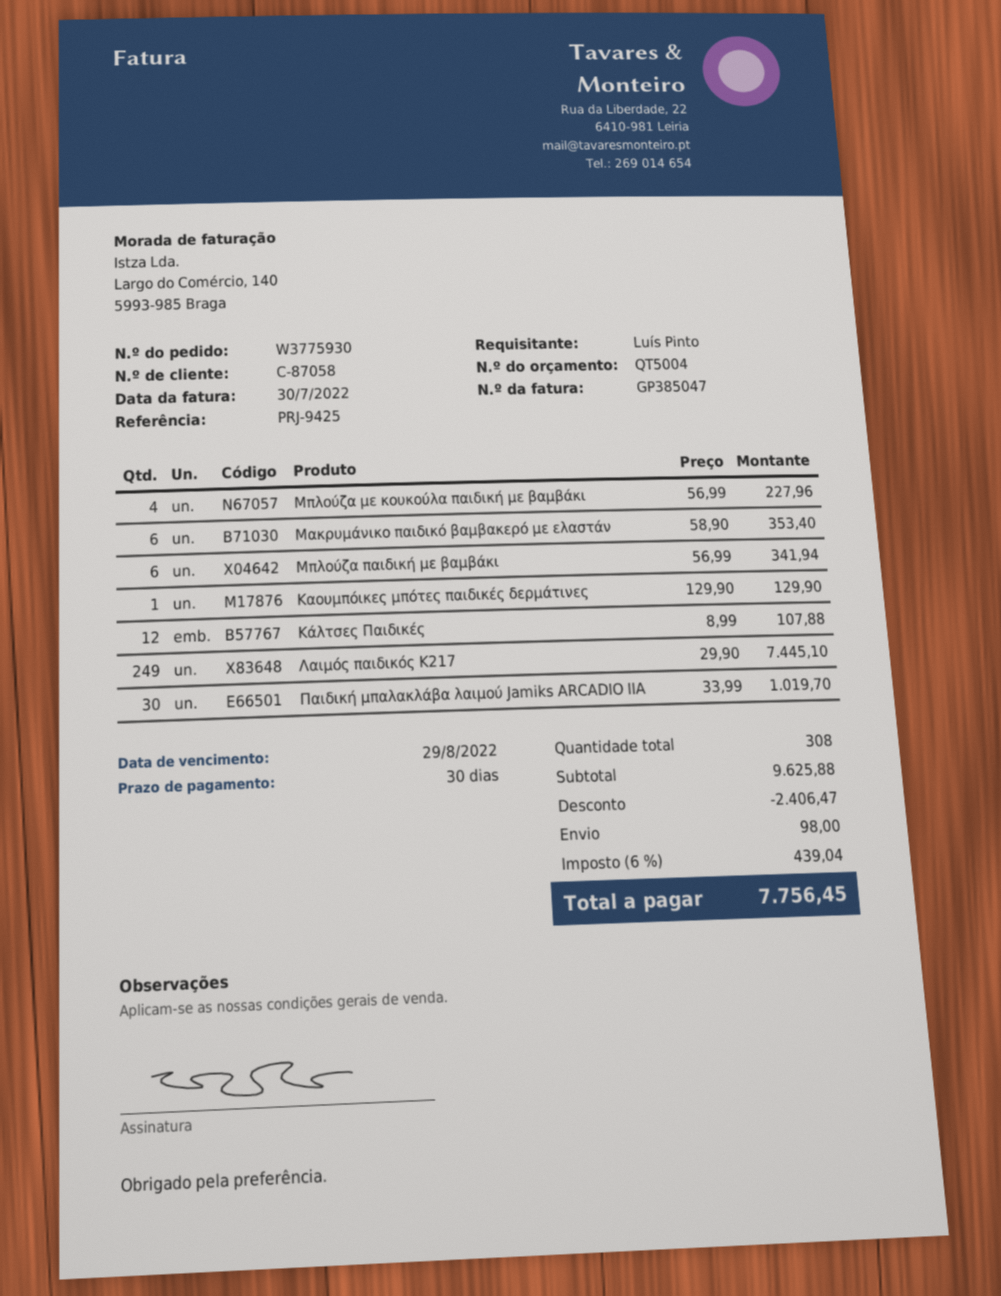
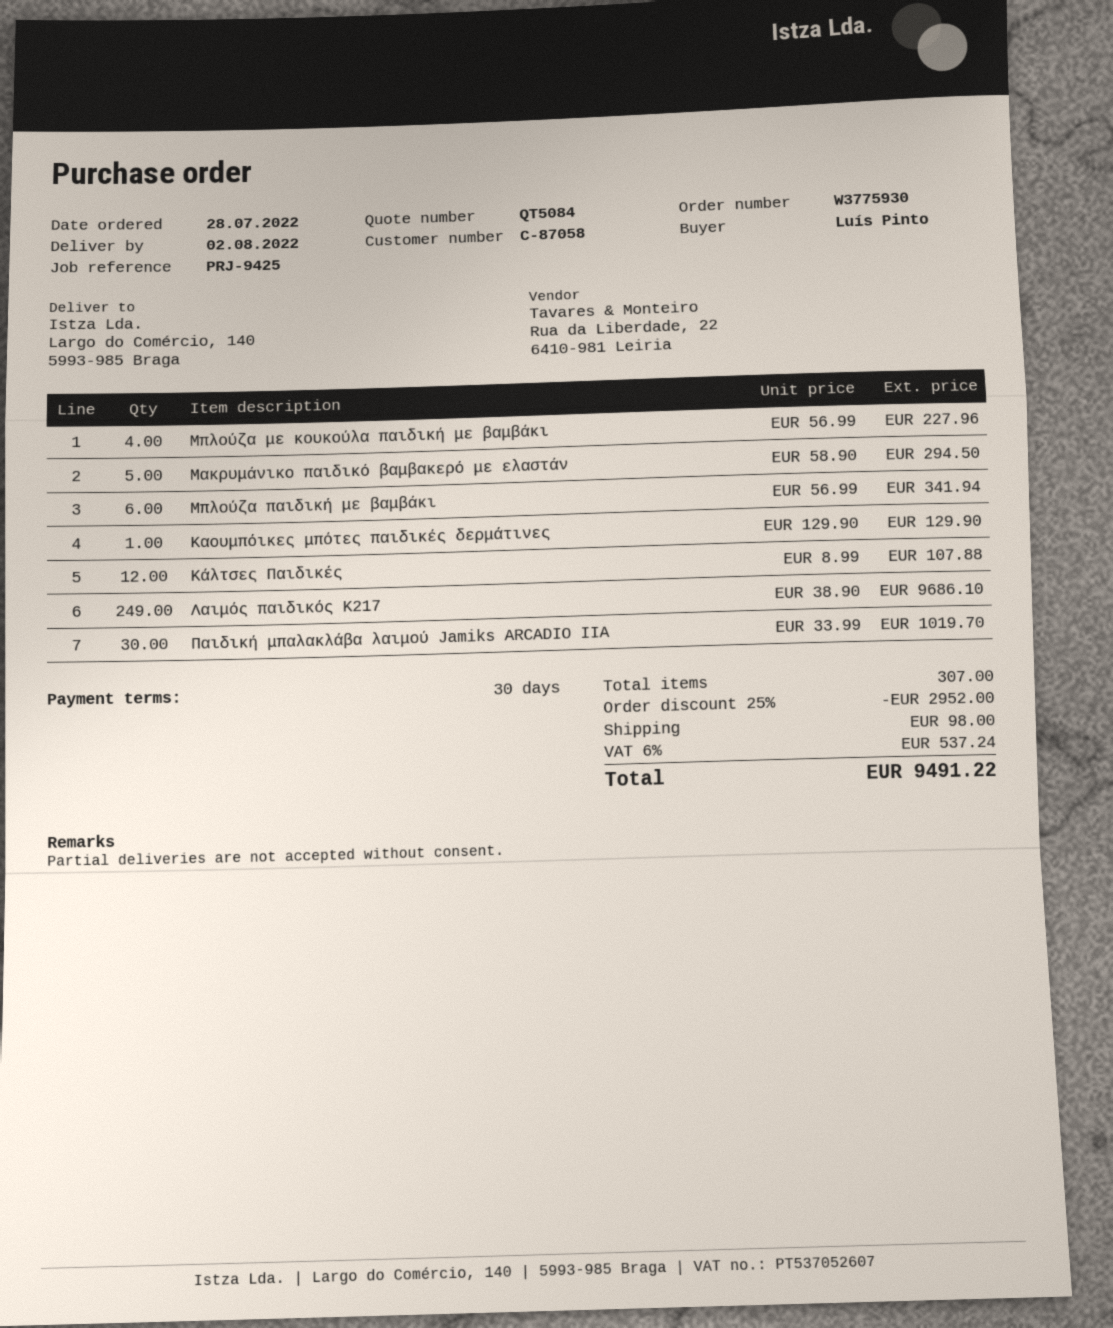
quote number: QT5004 -> QT5084
Μακρυμάνικο παιδικό βαμβακερό με ελαστάν: 6 x 58.90 = 353.40 -> 5 x 58.90 = 294.50
Λαιμός παιδικός K217: 249 x 29.90 = 7445.10 -> 249 x 38.90 = 9686.10
total quantity: 308 -> 307
discount: 2406.47 -> 2952.00
tax: 6% = 439.04 -> 6% = 537.24
total: 7756.45 -> 9491.22

